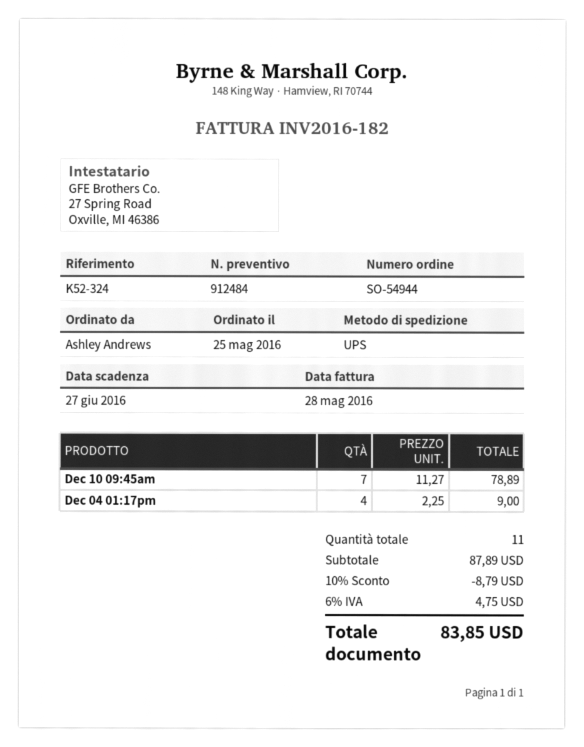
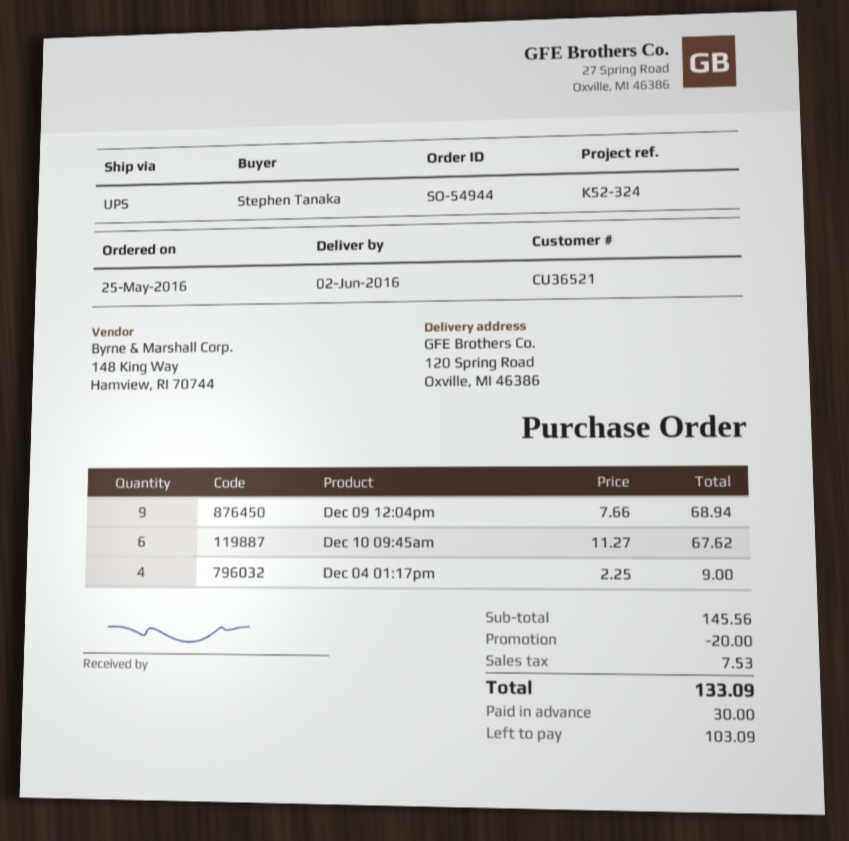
ordered by: Ashley Andrews -> Stephen Tanaka
Dec 10 09:45am: 7 x 11.27 = 78.89 -> 6 x 11.27 = 67.62
Dec 09 12:04pm: none -> 9 x 7.66 = 68.94
subtotal: 87.89 -> 145.56
discount: 8.79 -> 20.00
tax: 4.75 -> 7.53
total: 83.85 -> 133.09

